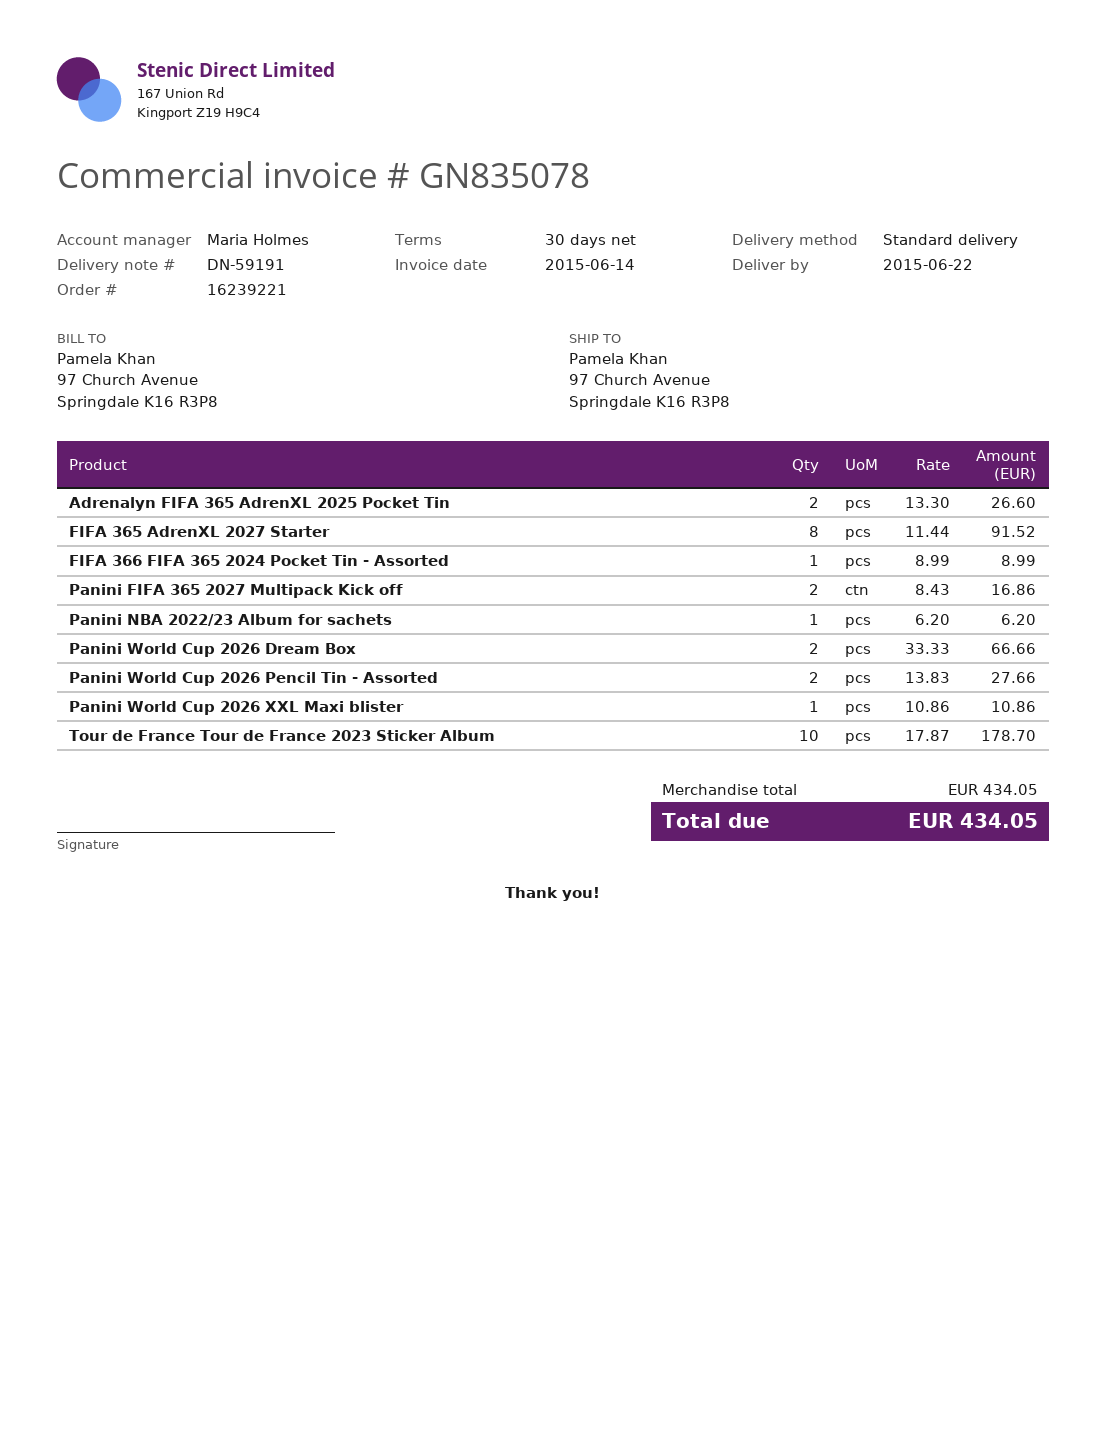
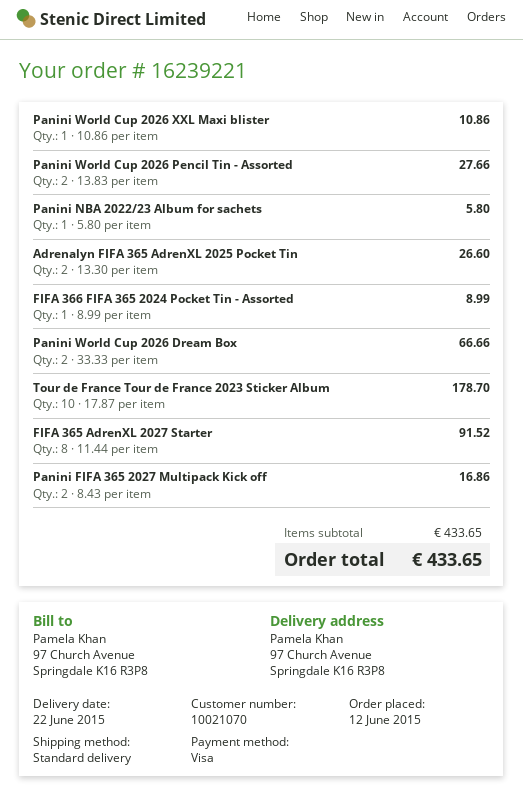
Panini NBA 2022/23 Album for sachets: 1 x 6.20 = 6.20 -> 1 x 5.80 = 5.80
subtotal: 434.05 -> 433.65
total: 434.05 -> 433.65

